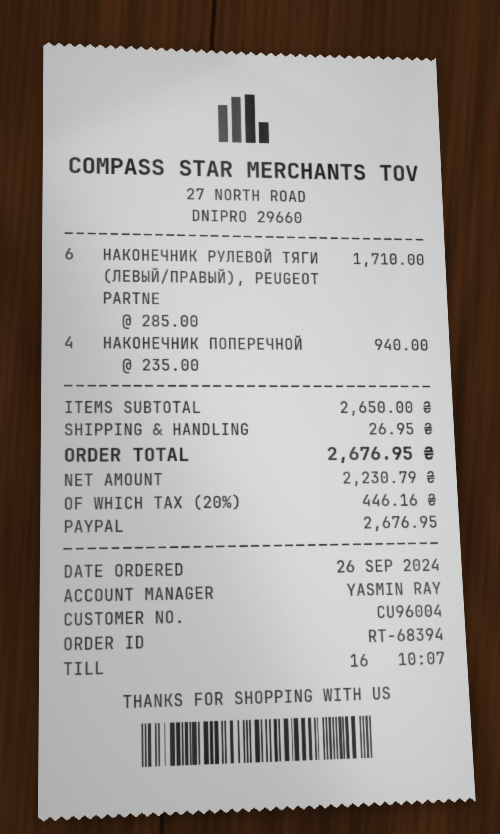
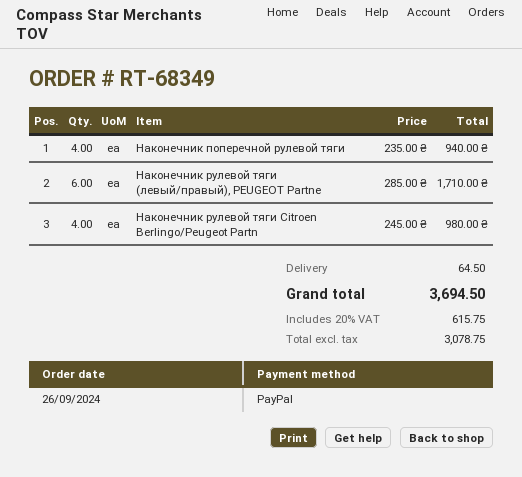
order number: RT-68394 -> RT-68349
Наконечник рулевой тяги Citroen Berlingo/Peugeot Partn: none -> 4 x 245.00 = 980.00
shipping: 26.95 -> 64.50
net: 2230.79 -> 3078.75
tax: 20% = 446.16 -> 20% = 615.75
total: 2676.95 -> 3694.50

